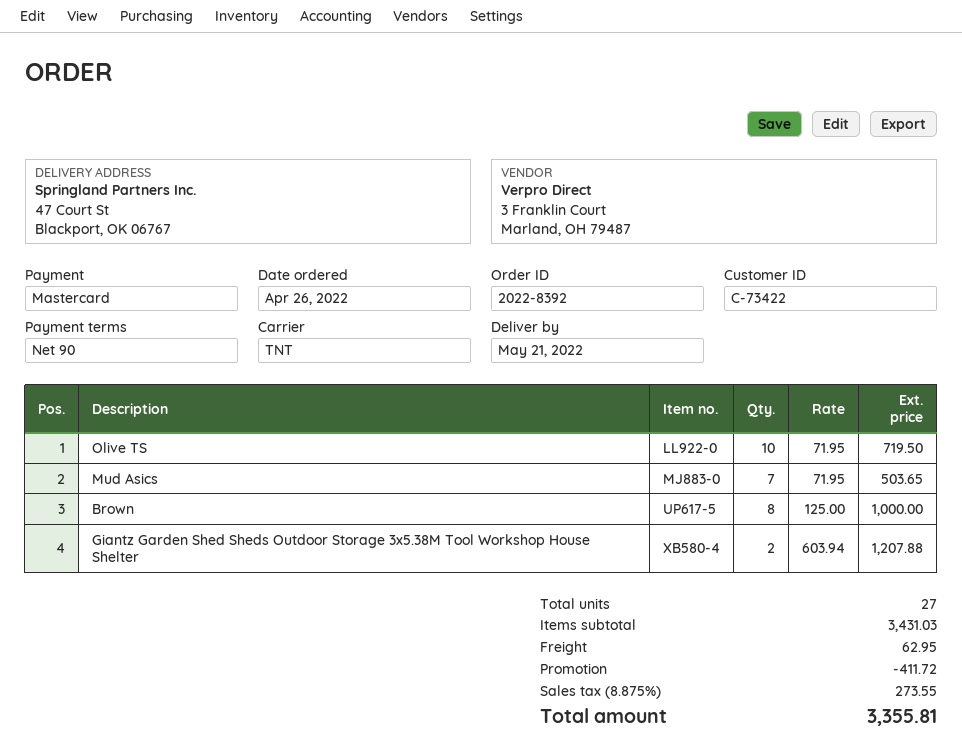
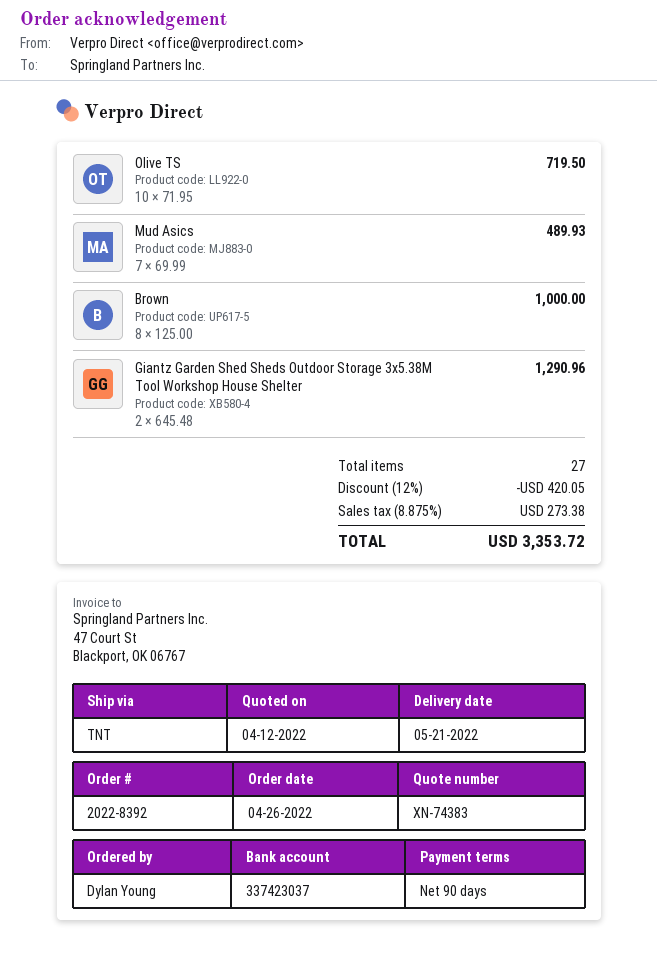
Mud Asics: 7 x 71.95 = 503.65 -> 7 x 69.99 = 489.93
Giantz Garden Shed Sheds Outdoor Storage 3x5.38M Tool Workshop House Shelter: 2 x 603.94 = 1207.88 -> 2 x 645.48 = 1290.96
discount: 411.72 -> 420.05
shipping: 62.95 -> none
tax: 8.875% = 273.55 -> 8.875% = 273.38
total: 3355.81 -> 3353.72

